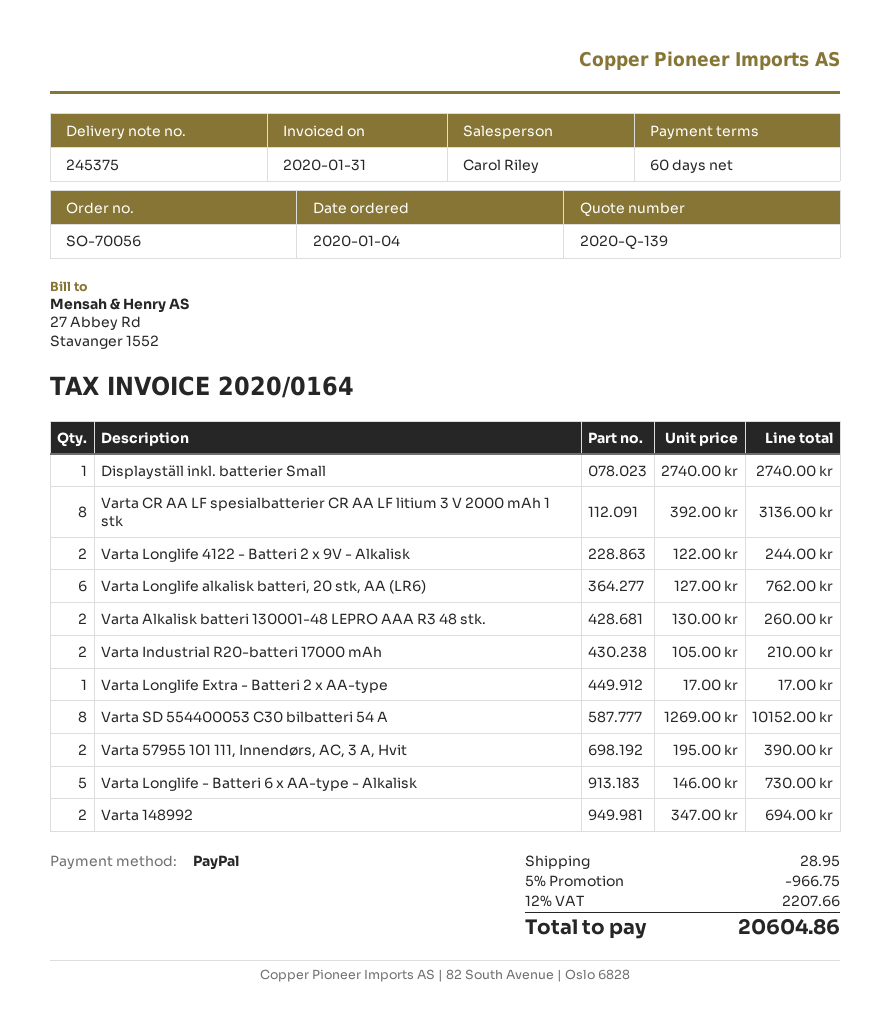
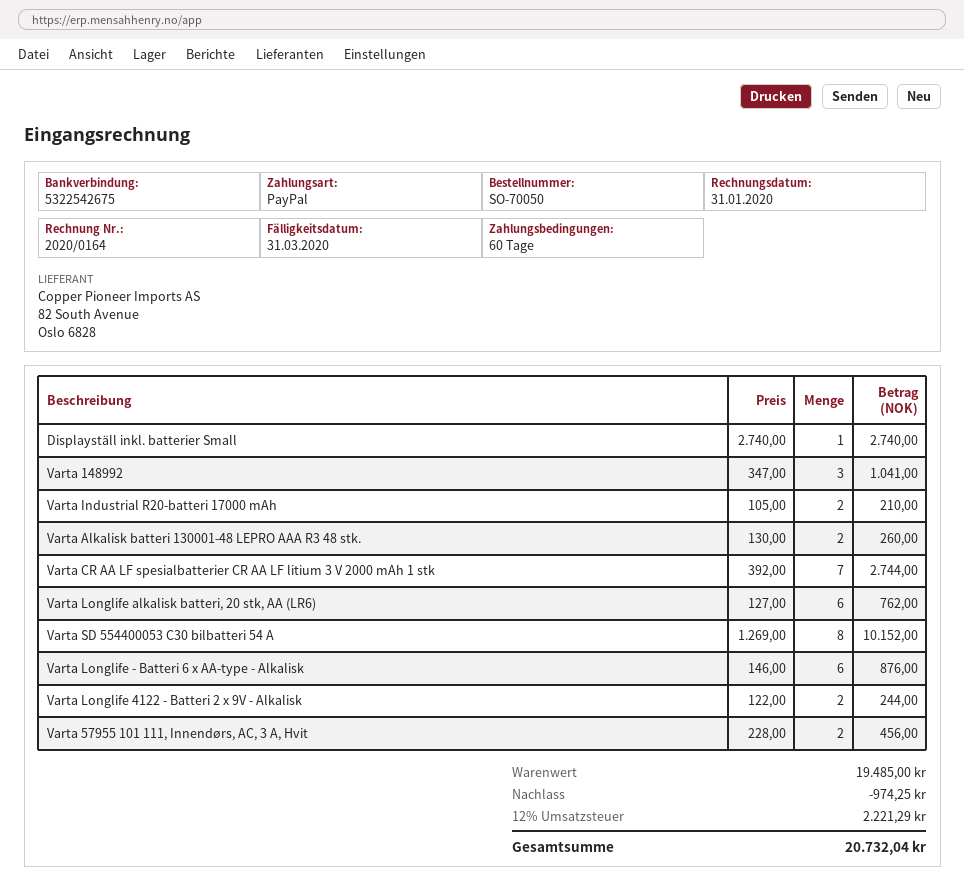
order number: SO-70056 -> SO-70050
Varta CR AA LF spesialbatterier CR AA LF litium 3 V 2000 mAh 1 stk: 8 x 392.00 = 3136.00 -> 7 x 392.00 = 2744.00
Varta Longlife Extra - Batteri 2 x AA-type: 1 x 17.00 = 17.00 -> none
Varta 57955 101 111, Innendørs, AC, 3 A, Hvit: 2 x 195.00 = 390.00 -> 2 x 228.00 = 456.00
Varta Longlife - Batteri 6 x AA-type - Alkalisk: 5 x 146.00 = 730.00 -> 6 x 146.00 = 876.00
Varta 148992: 2 x 347.00 = 694.00 -> 3 x 347.00 = 1041.00
discount: 966.75 -> 974.25
shipping: 28.95 -> none
tax: 12% = 2207.66 -> 12% = 2221.29
total: 20604.86 -> 20732.04

